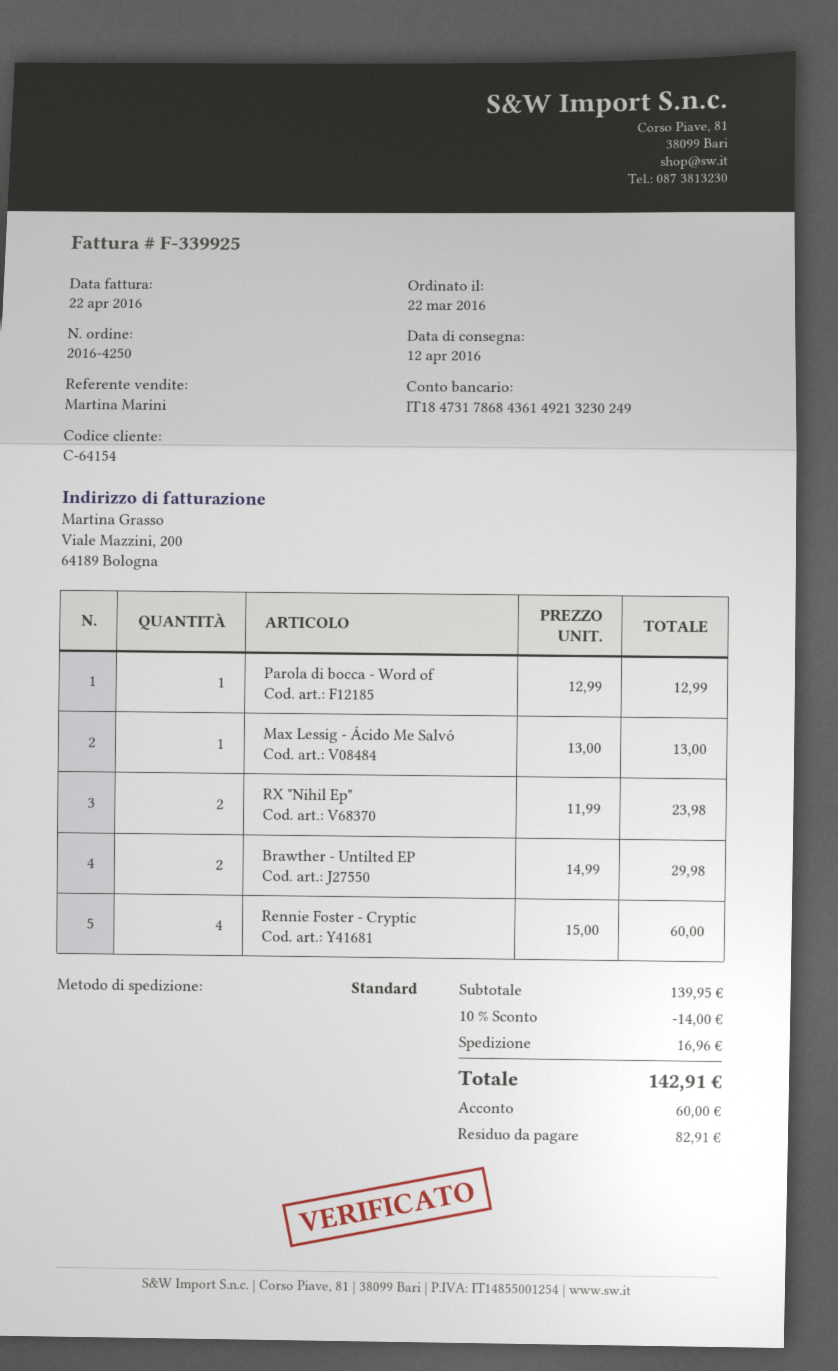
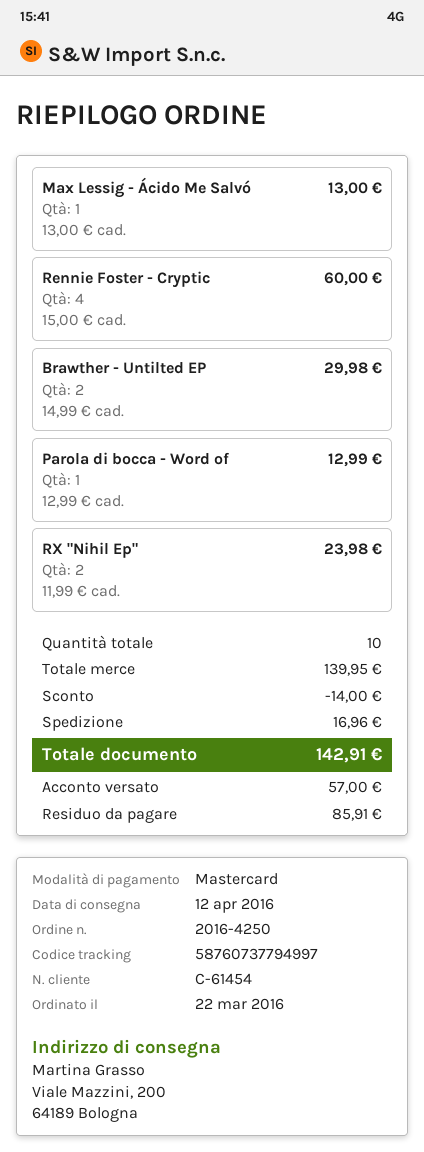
customer number: C-64154 -> C-61454
deposit: 60.00 -> 57.00
balance: 82.91 -> 85.91

